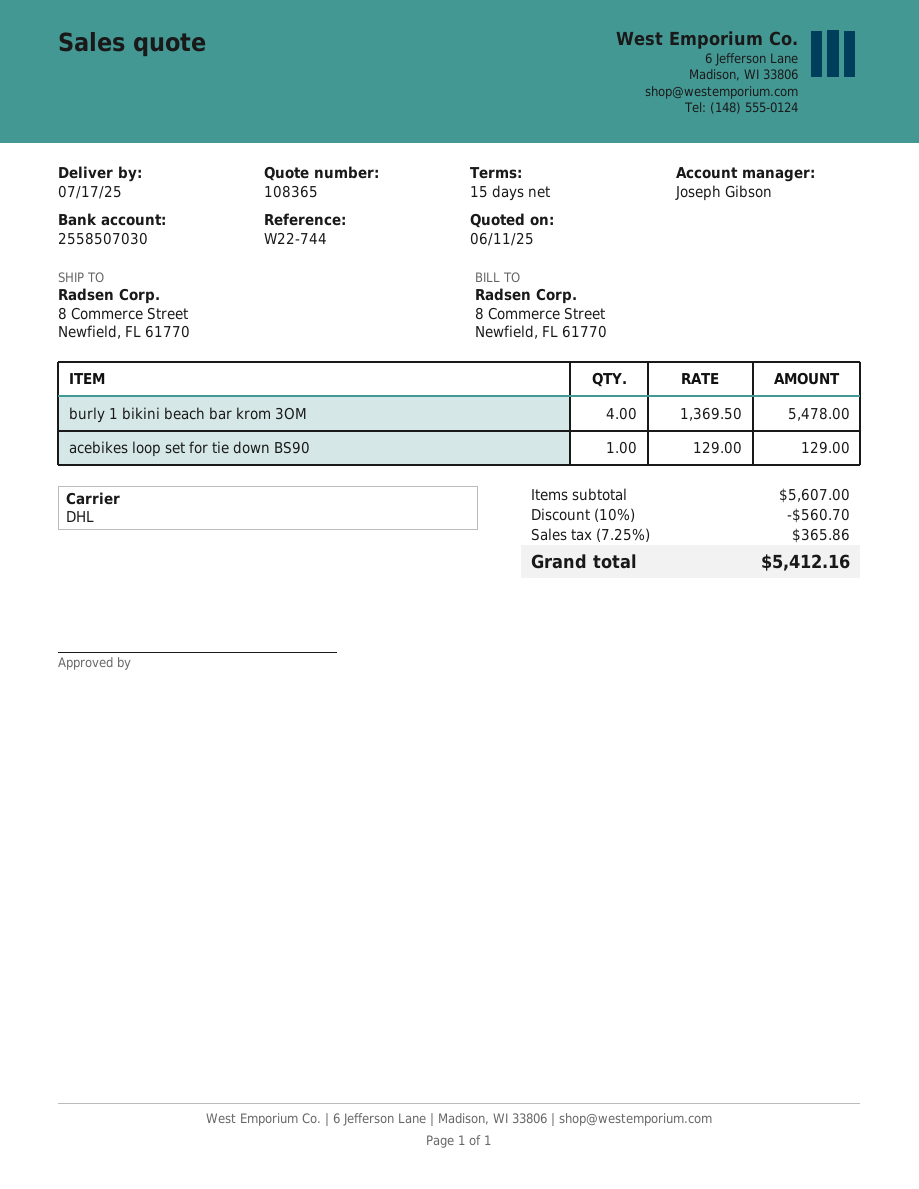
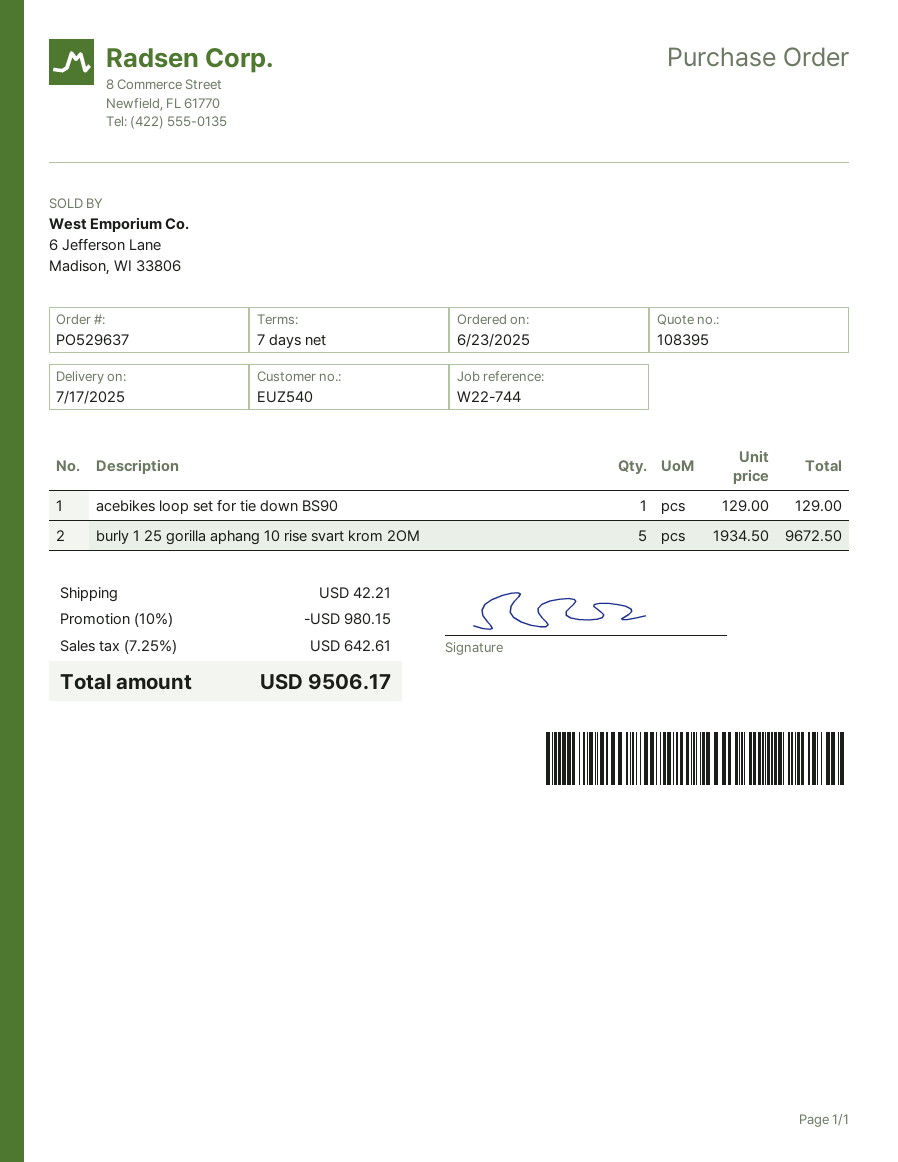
quote number: 108365 -> 108395
payment terms: 15 days -> 7 days
burly 1 bikini beach bar krom 3OM: 4 x 1369.50 = 5478.00 -> none
burly 1 25 gorilla aphang 10 rise svart krom 2OM: none -> 5 x 1934.50 = 9672.50
discount: 10% = 560.70 -> 10% = 980.15
shipping: none -> 42.21
tax: 7.25% = 365.86 -> 7.25% = 642.61
total: 5412.16 -> 9506.17

